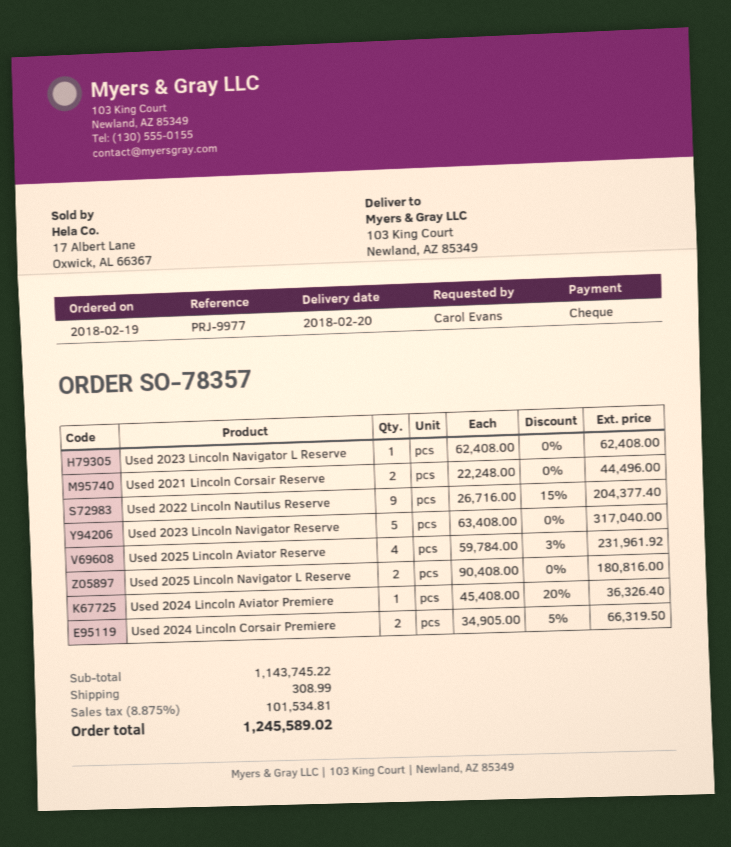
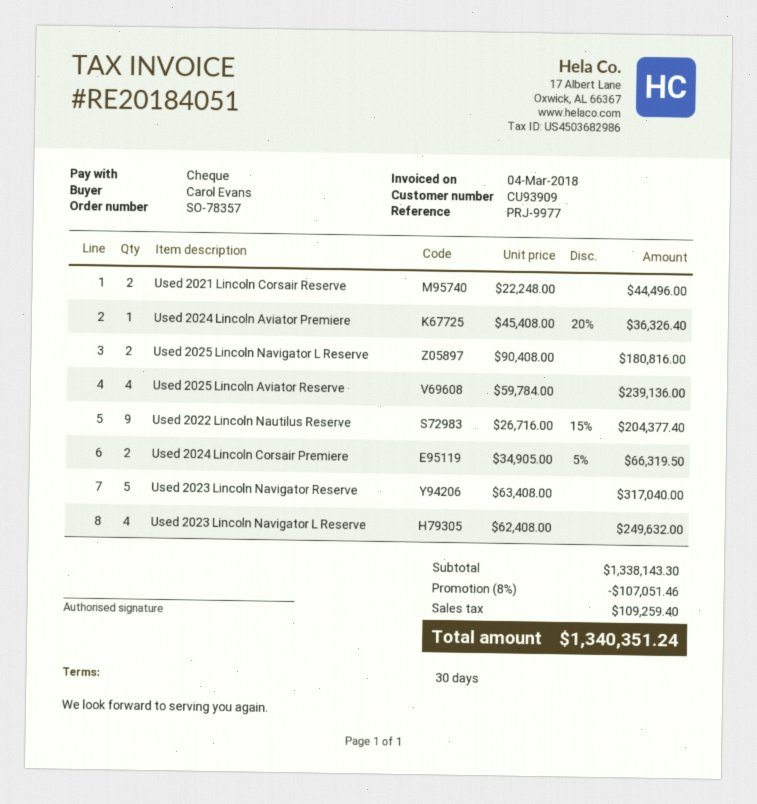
Used 2023 Lincoln Navigator L Reserve: 1 x 62408.00 = 62408.00 -> 4 x 62408.00 = 249632.00
Used 2025 Lincoln Aviator Reserve: 4 x 59784.00 - 3% = 231961.92 -> 4 x 59784.00 = 239136.00
subtotal: 1143745.22 -> 1338143.30
discount: none -> 8% = 107051.46
shipping: 308.99 -> none
tax: 101534.81 -> 109259.40
total: 1245589.02 -> 1340351.24

